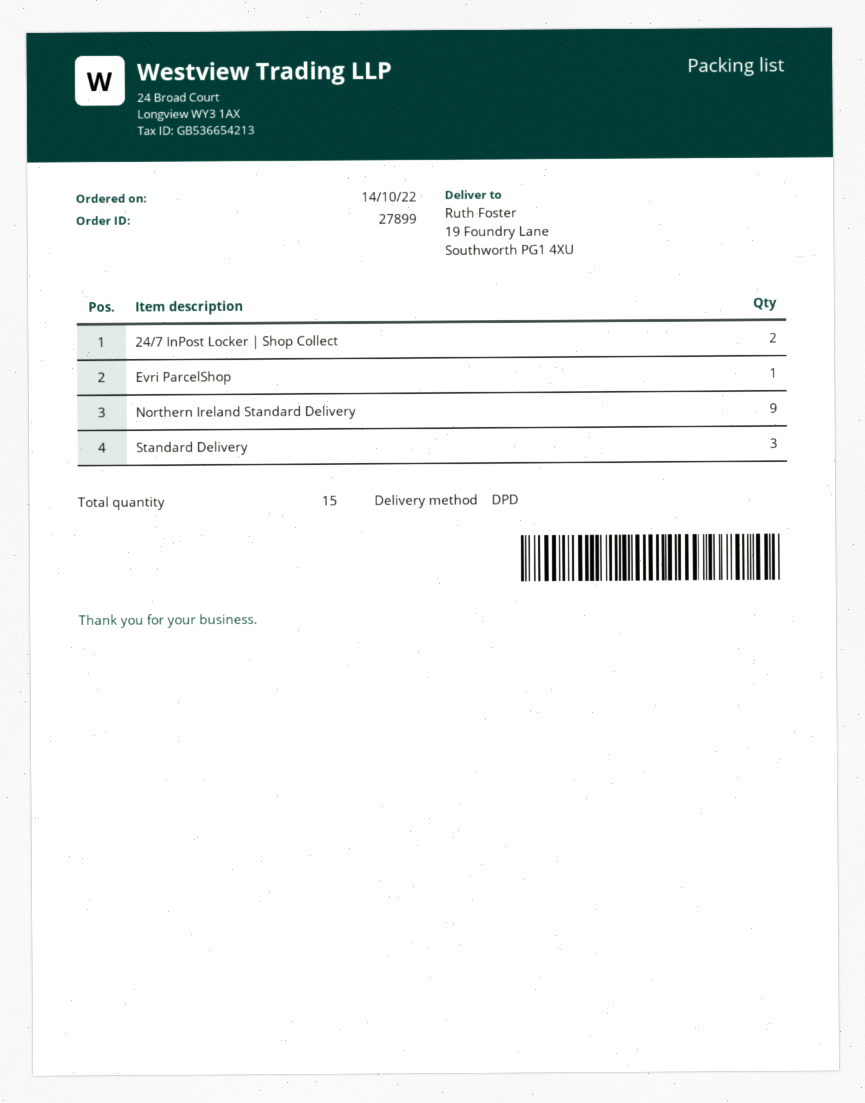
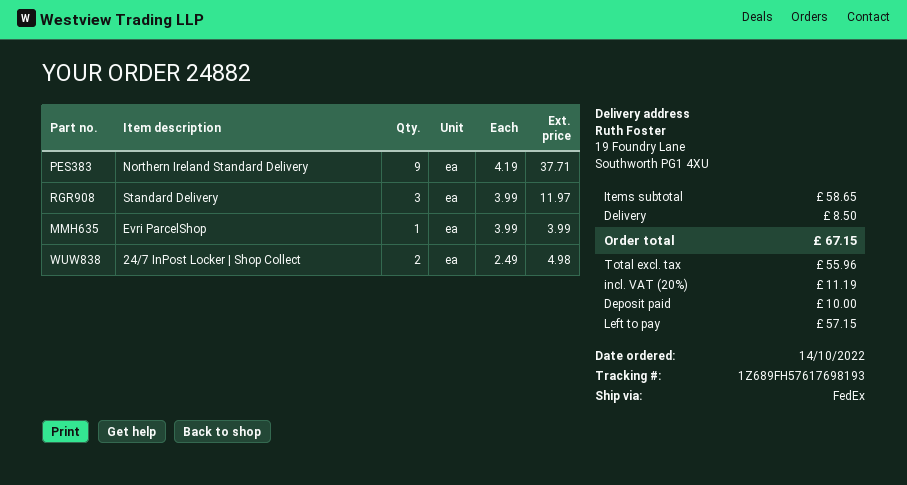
order number: 27899 -> 24882
shipping method: DPD -> FedEx

